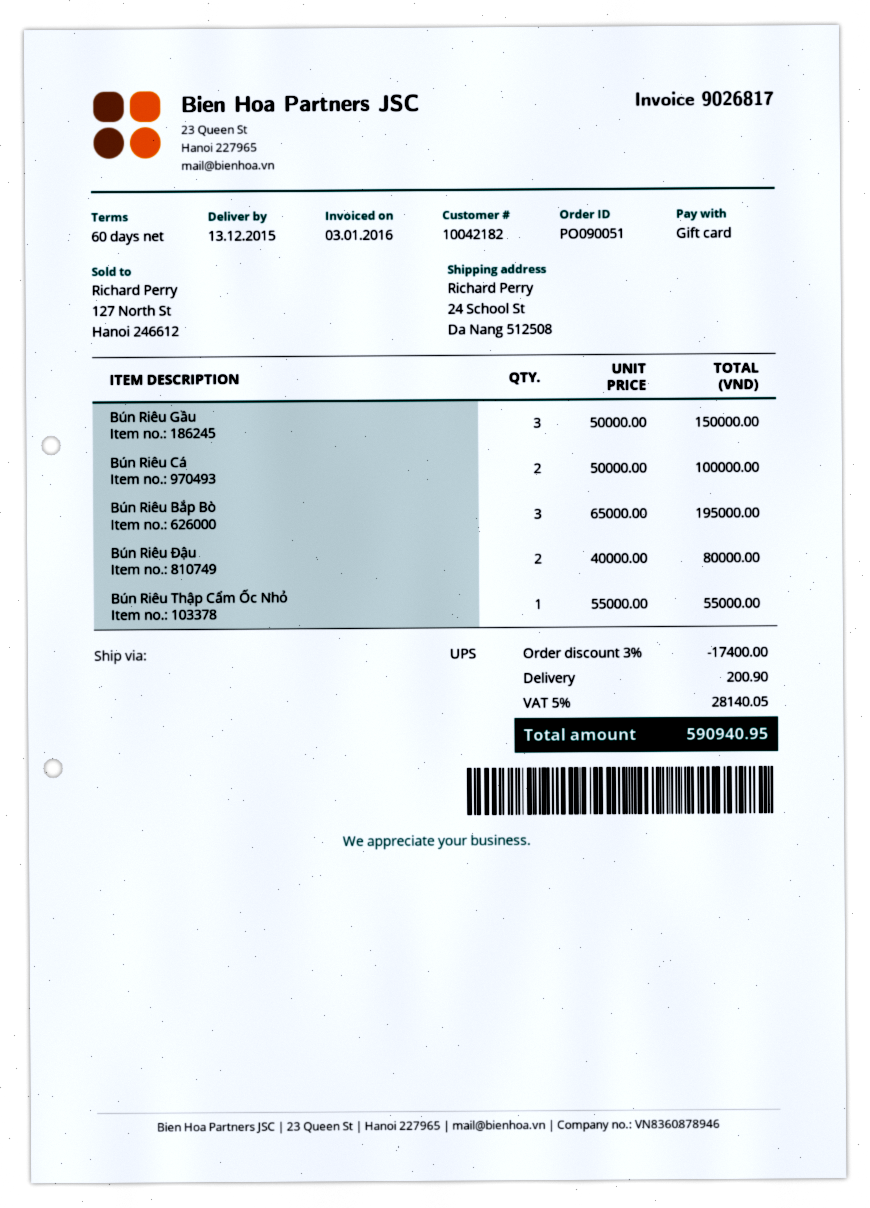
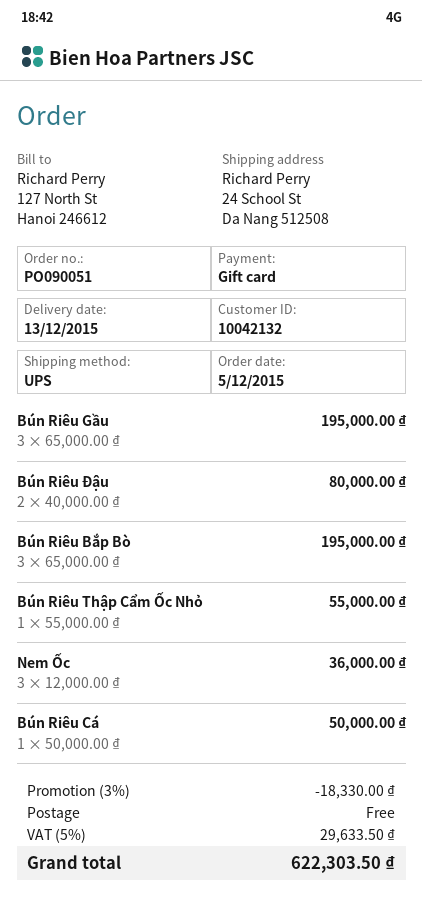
customer number: 10042182 -> 10042132
Bún Riêu Gầu: 3 x 50000.00 = 150000.00 -> 3 x 65000.00 = 195000.00
Bún Riêu Cá: 2 x 50000.00 = 100000.00 -> 1 x 50000.00 = 50000.00
Nem Ốc: none -> 3 x 12000.00 = 36000.00
discount: 3% = 17400.00 -> 3% = 18330.00
shipping: 200.90 -> 0.00
tax: 5% = 28140.05 -> 5% = 29633.50
total: 590940.95 -> 622303.50

